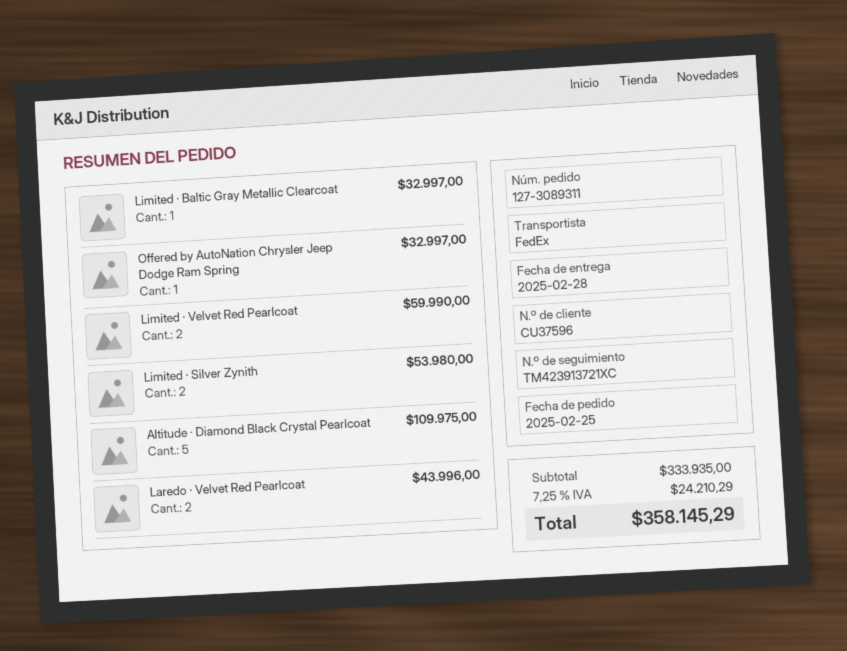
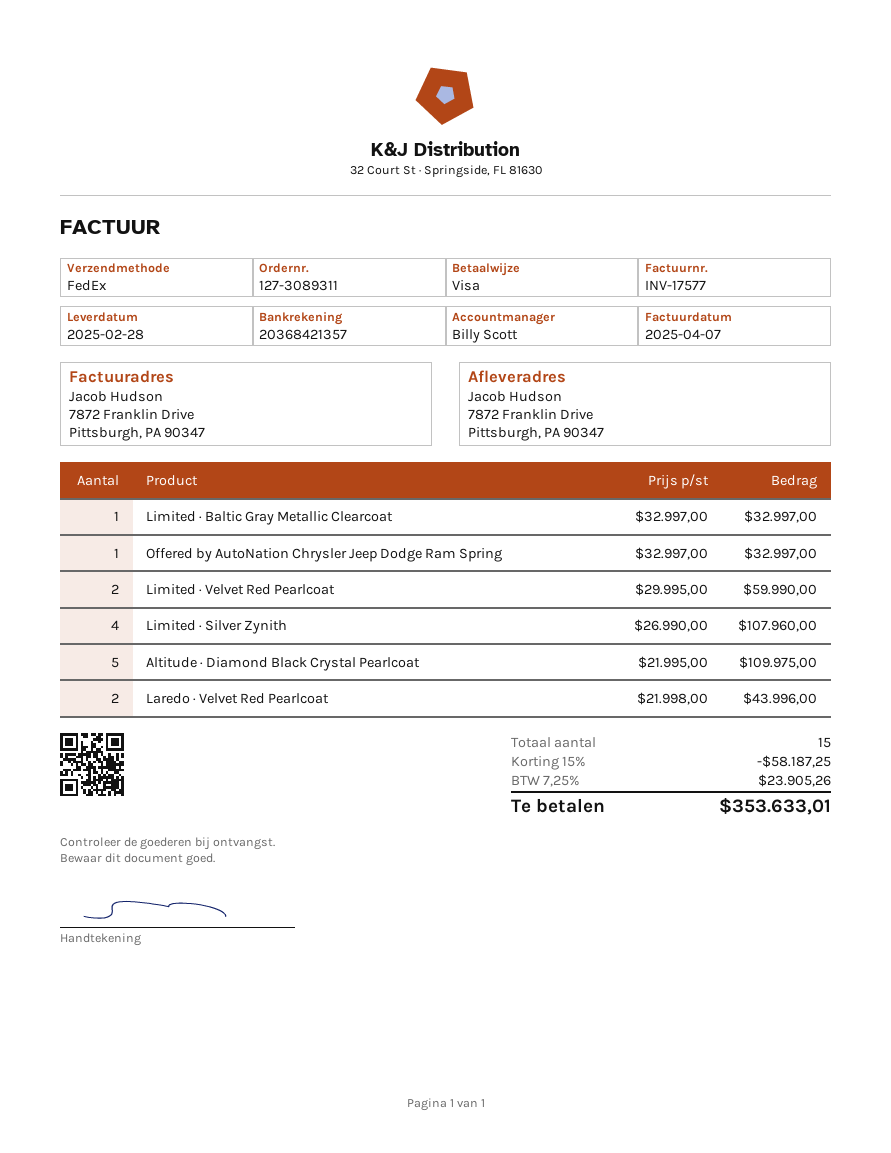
Limited · Silver Zynith: 2 for 53980.00 -> 4 for 107960.00
discount: none -> 15% = 58187.25
tax: 7.25% = 24210.29 -> 7.25% = 23905.26
total: 358145.29 -> 353633.01

